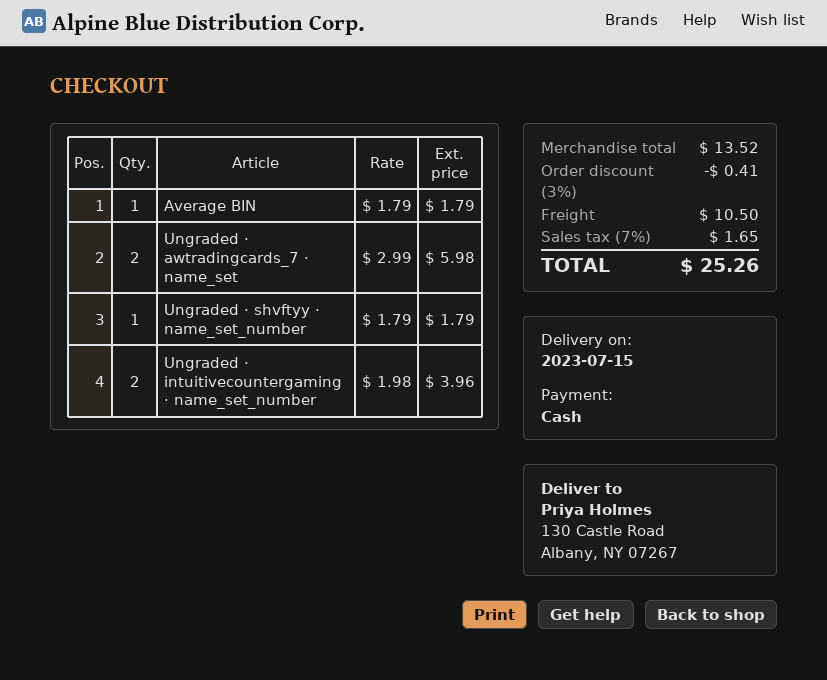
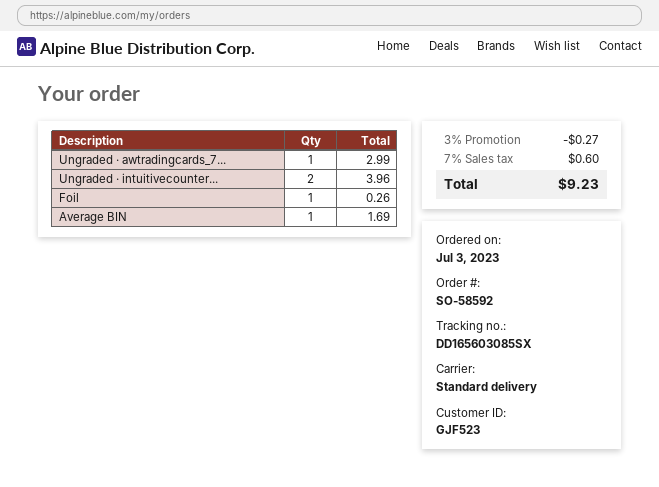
Average BIN: 1 for 1.79 -> 1 for 1.69
Ungraded · awtradingcards_7 · name_set: 2 for 5.98 -> 1 for 2.99
Ungraded · shvftyy · name_set_number: 1 for 1.79 -> none
Foil: none -> 1 for 0.26
discount: 3% = 0.41 -> 3% = 0.27
shipping: 10.50 -> none
tax: 7% = 1.65 -> 7% = 0.60
total: 25.26 -> 9.23

